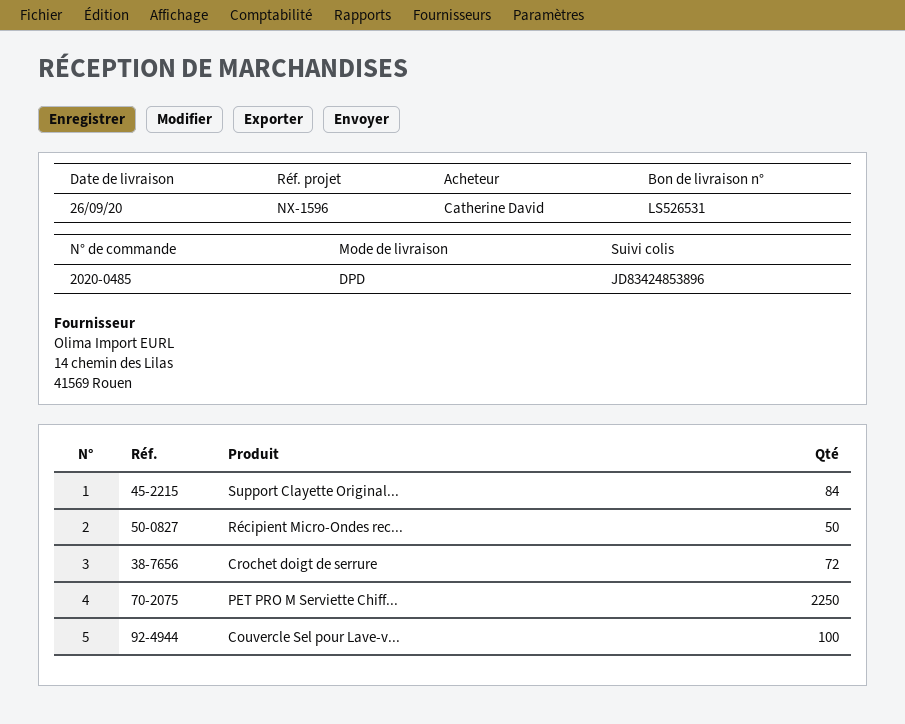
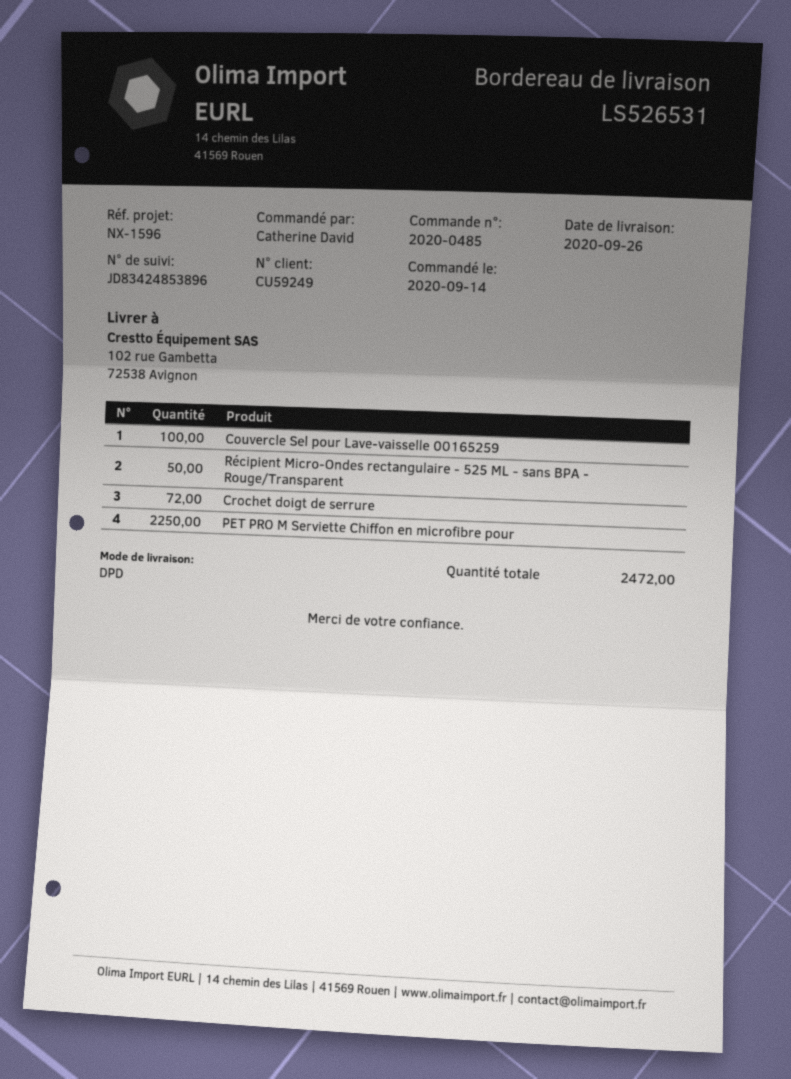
Support Clayette Original...: 84 -> none

